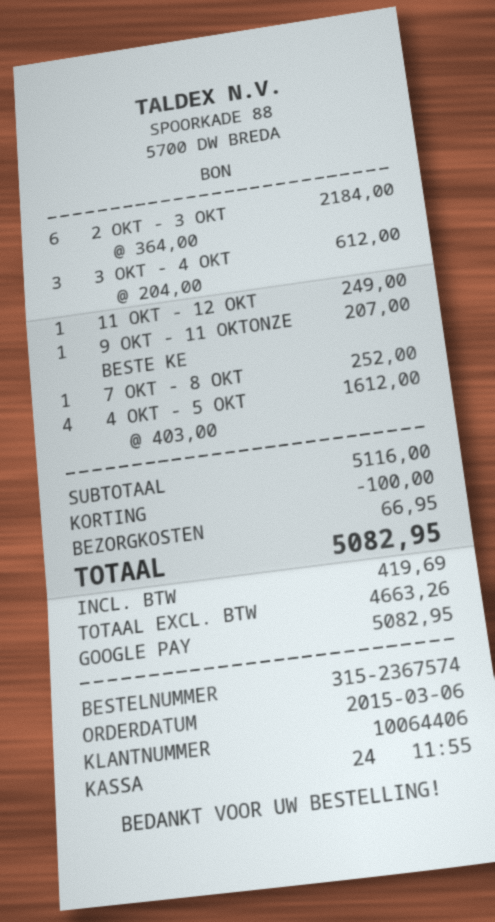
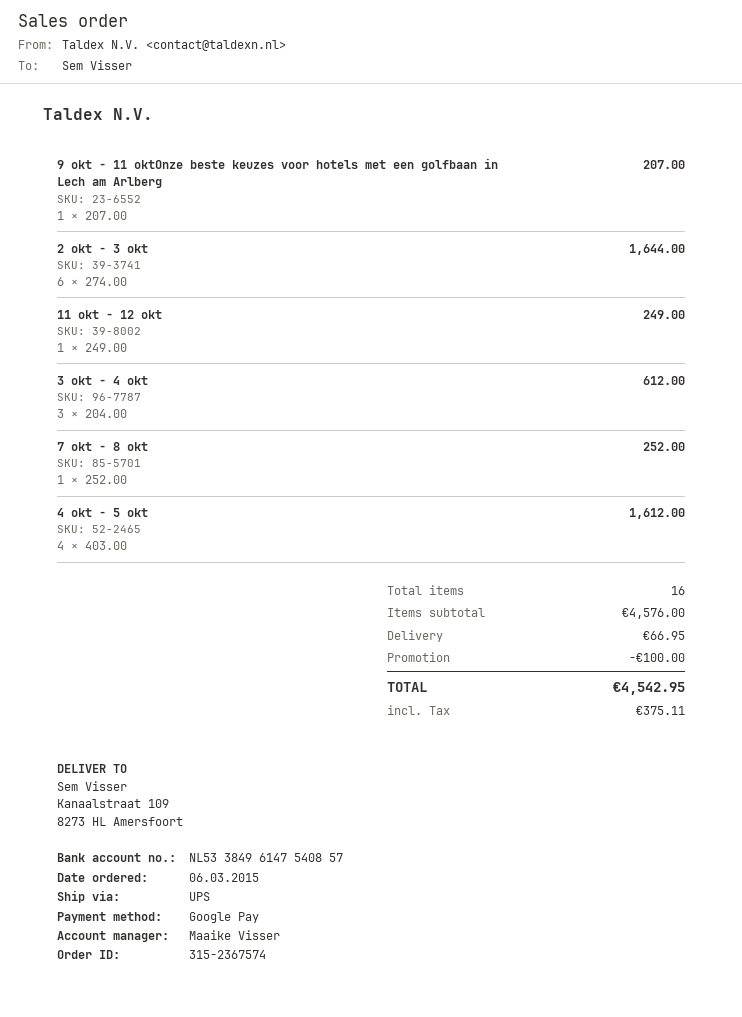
2 OKT - 3 OKT: 6 x 364.00 = 2184.00 -> 6 x 274.00 = 1644.00
subtotal: 5116.00 -> 4576.00
tax: 419.69 -> 375.11
total: 5082.95 -> 4542.95

